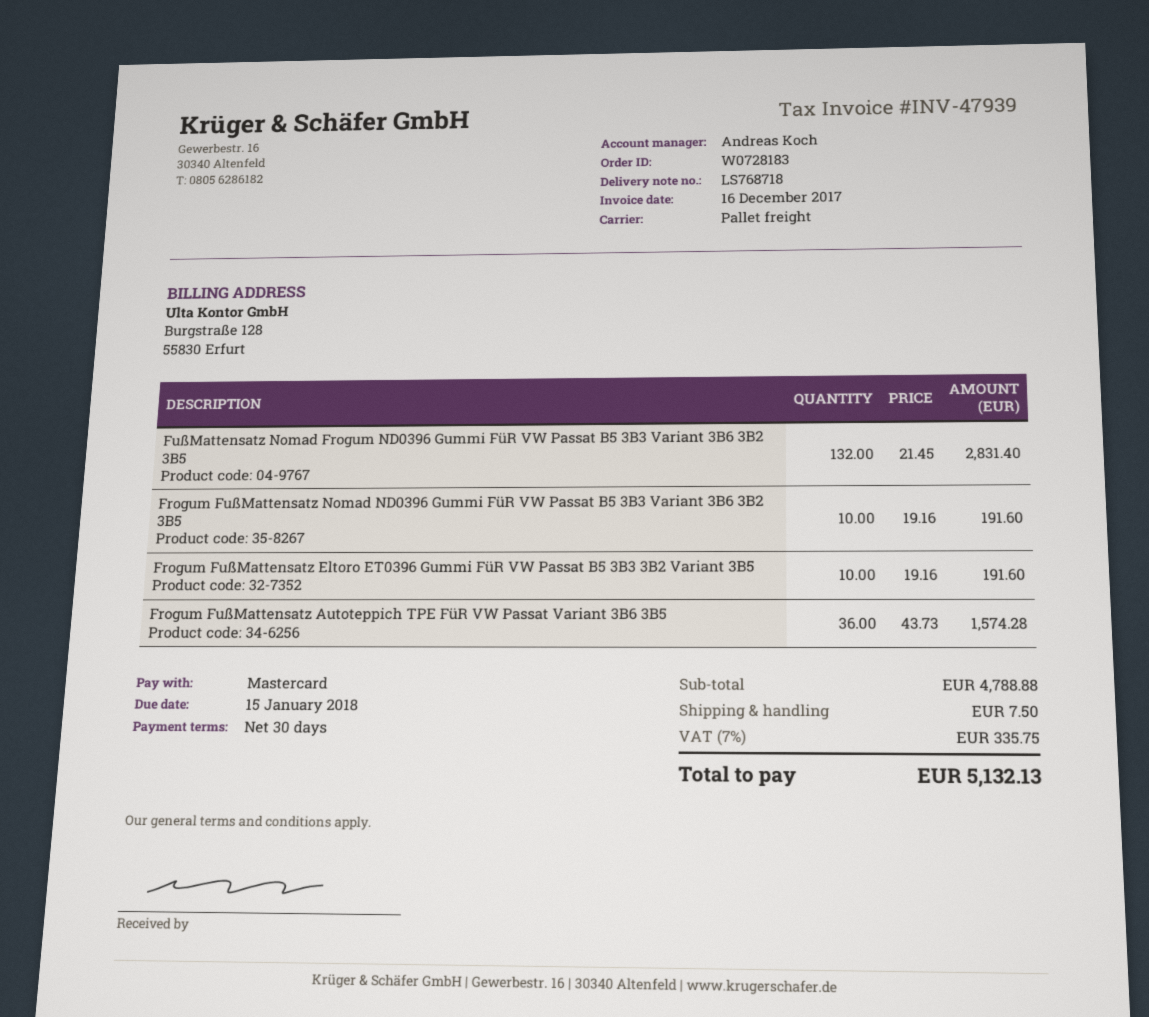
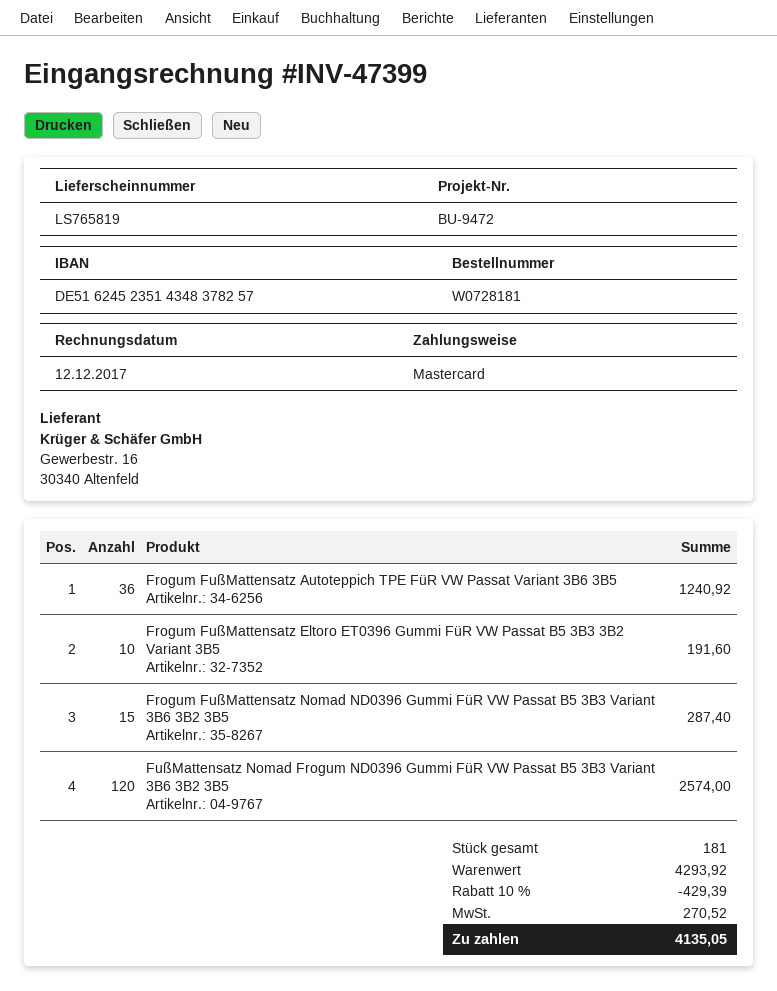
order number: W0728183 -> W0728181
delivery note number: LS768718 -> LS765819
invoice number: INV-47939 -> INV-47399
invoice date: 2017-12-16 -> 2017-12-12
FußMattensatz Nomad Frogum ND0396 Gummi FüR VW Passat B5 3B3 Variant 3B6 3B2 3B5: 132 for 2831.40 -> 120 for 2574.00
Frogum FußMattensatz Nomad ND0396 Gummi FüR VW Passat B5 3B3 Variant 3B6 3B2 3B5: 10 for 191.60 -> 15 for 287.40
Frogum FußMattensatz Autoteppich TPE FüR VW Passat Variant 3B6 3B5: 36 for 1574.28 -> 36 for 1240.92
subtotal: 4788.88 -> 4293.92
discount: none -> 10% = 429.39
shipping: 7.50 -> none
tax: 335.75 -> 270.52
total: 5132.13 -> 4135.05

